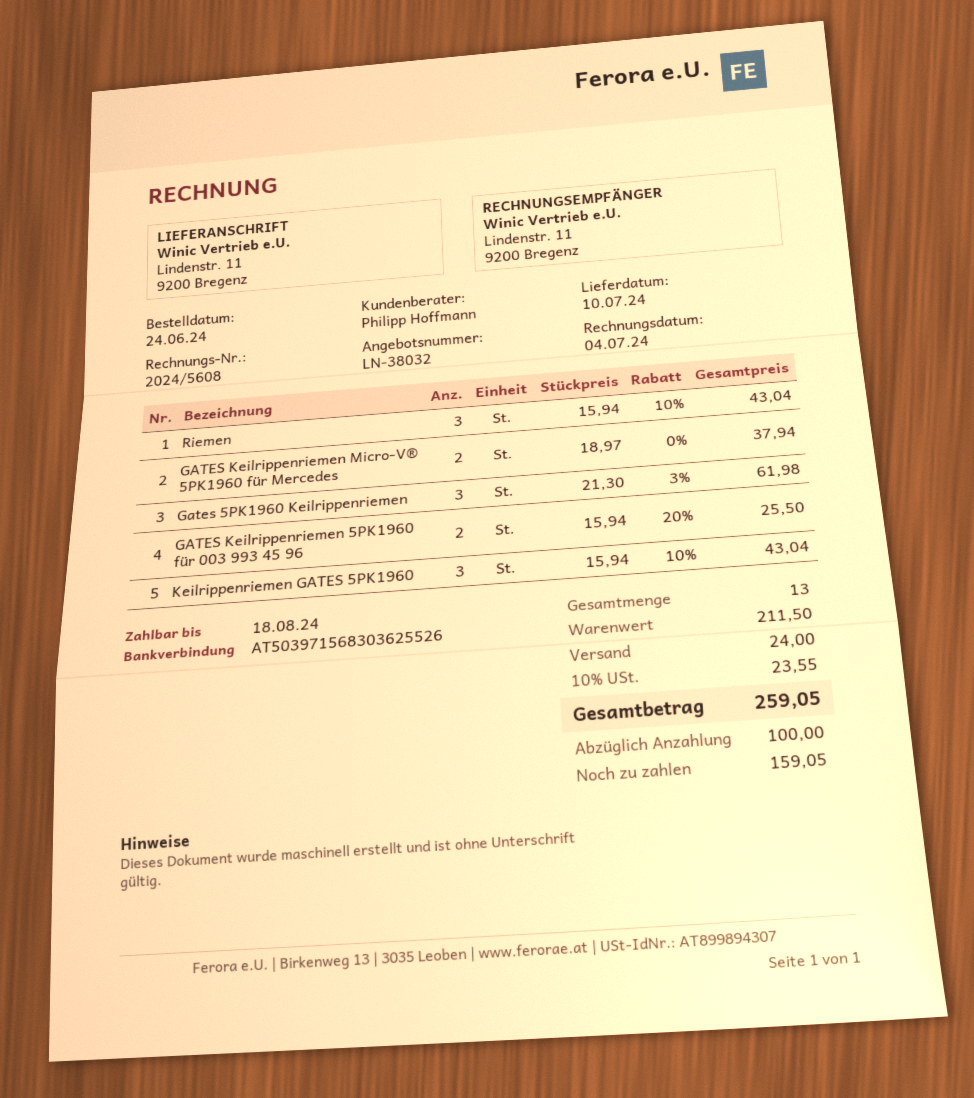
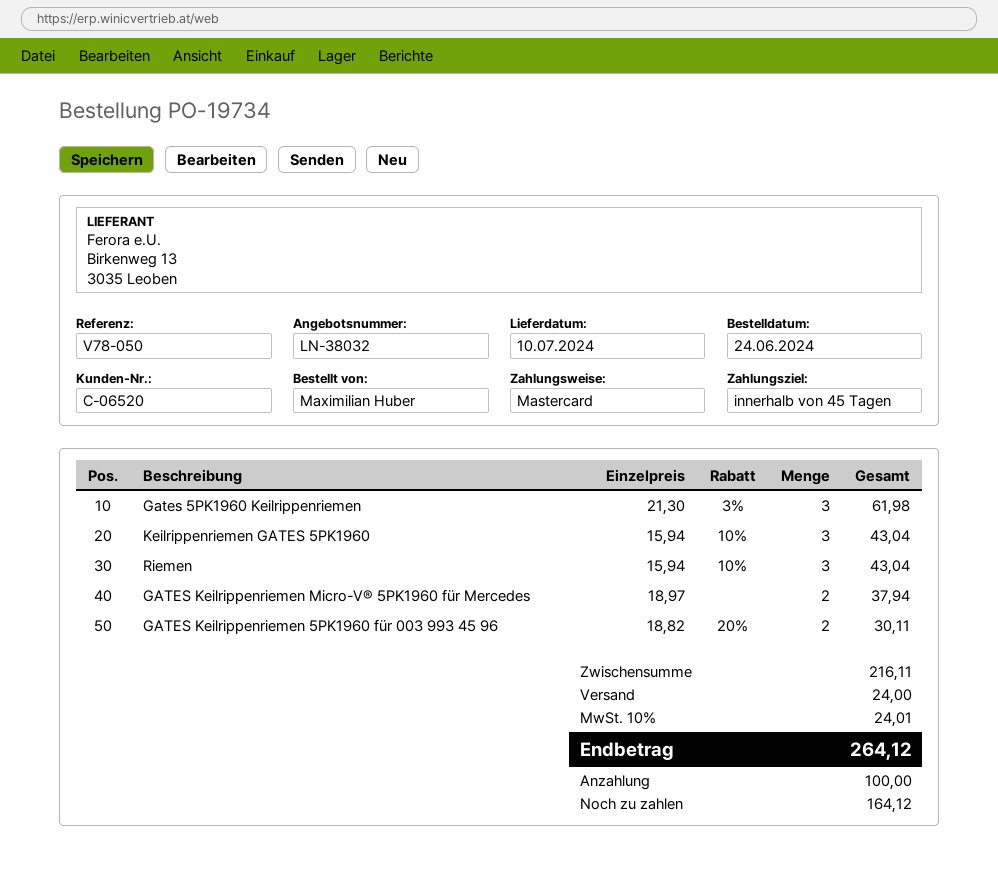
GATES Keilrippenriemen 5PK1960 für 003 993 45 96: 2 x 15.94 - 20% = 25.50 -> 2 x 18.82 - 20% = 30.11
subtotal: 211.50 -> 216.11
tax: 10% = 23.55 -> 10% = 24.01
total: 259.05 -> 264.12
balance: 159.05 -> 164.12

